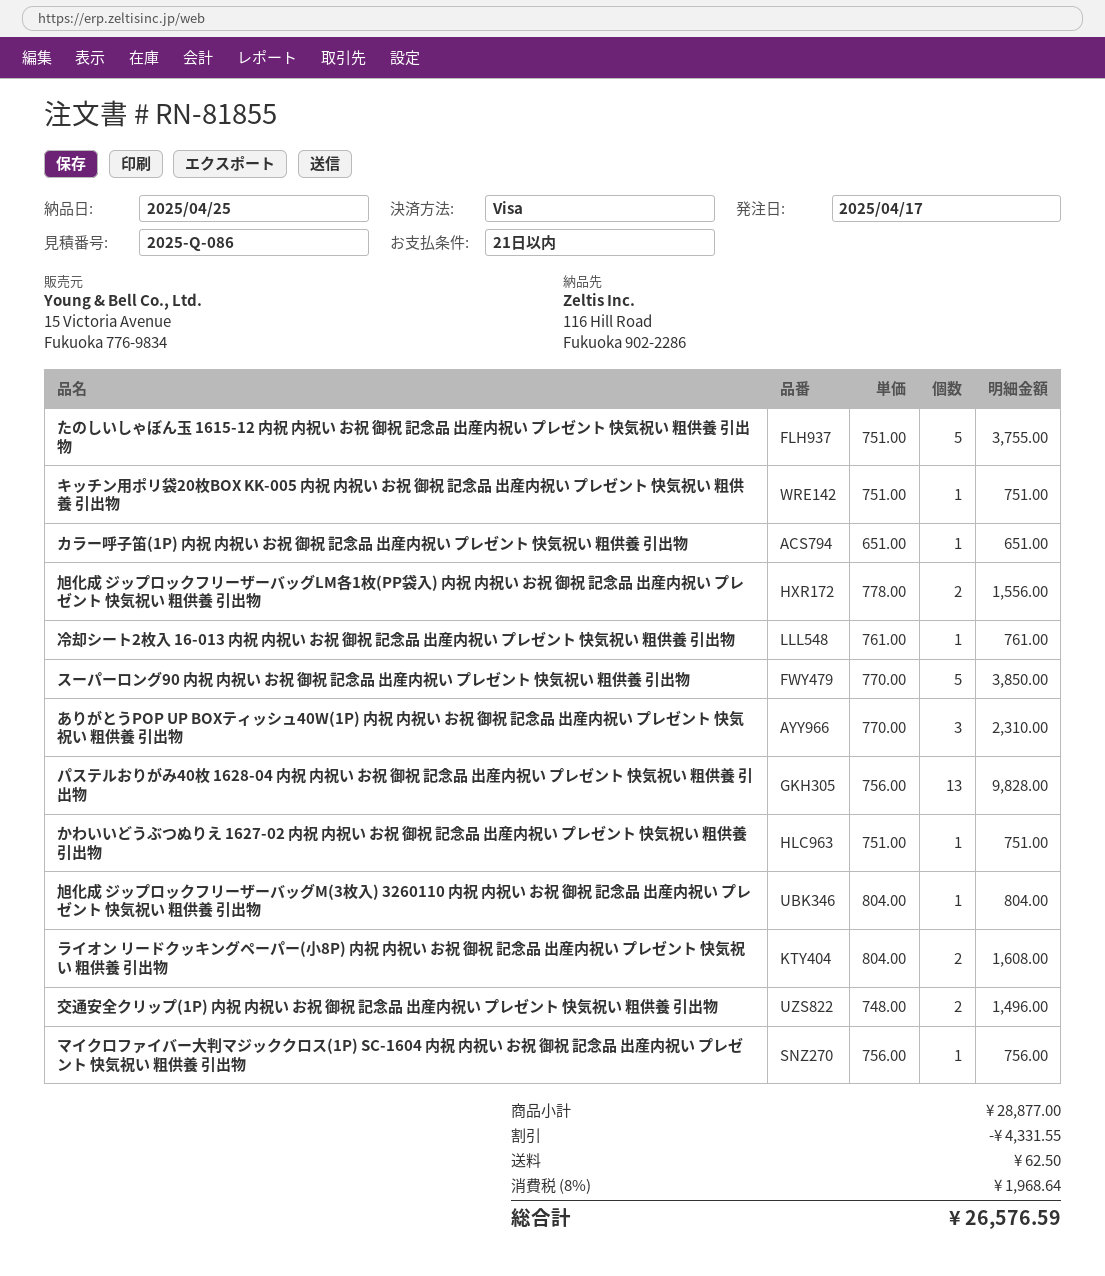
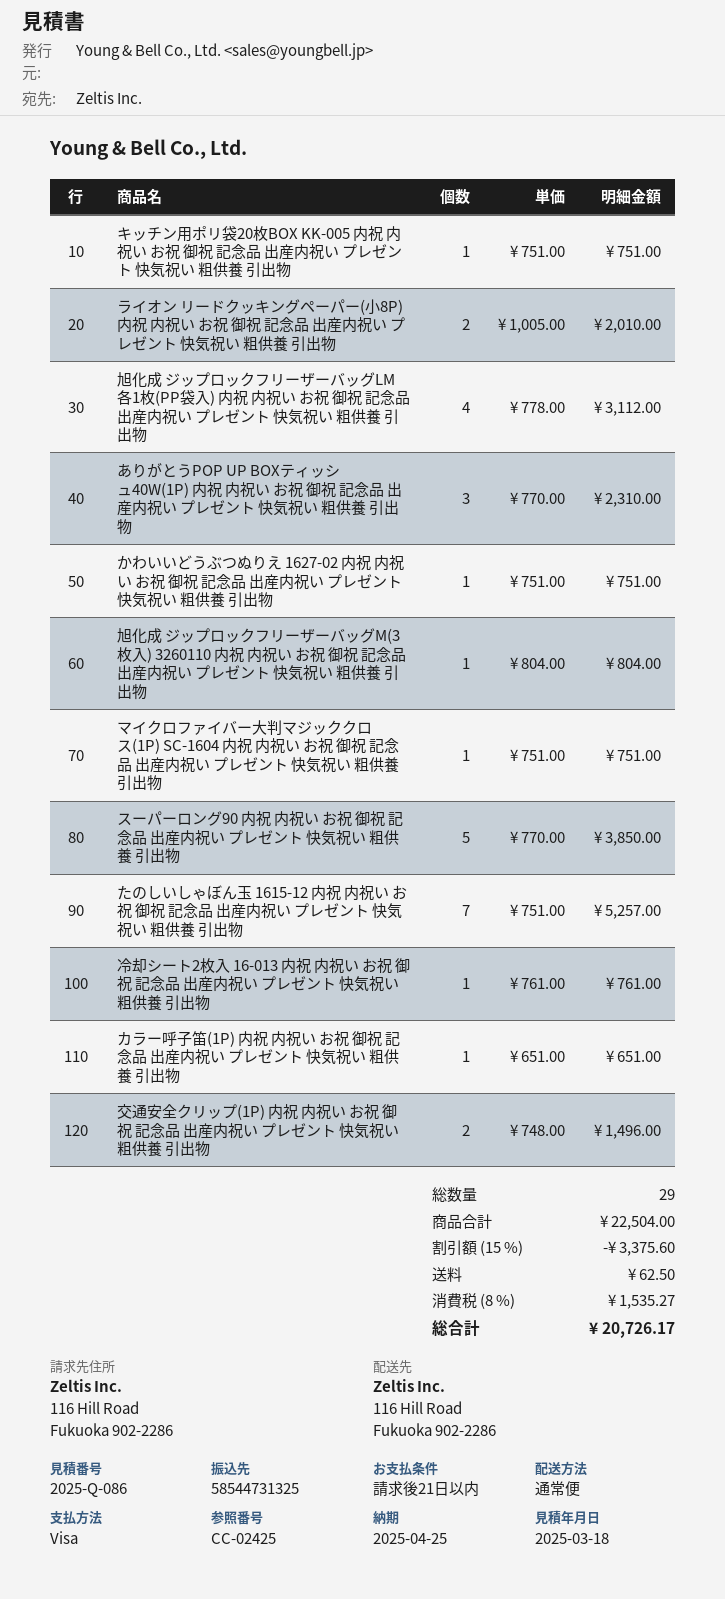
たのしいしゃぼん玉 1615-12 内祝 内祝い お祝 御祝 記念品 出産内祝い プレゼント 快気祝い 粗供養 引出物: 5 x 751.00 = 3755.00 -> 7 x 751.00 = 5257.00
旭化成 ジップロックフリーザーバッグLM各1枚(PP袋入) 内祝 内祝い お祝 御祝 記念品 出産内祝い プレゼント 快気祝い 粗供養 引出物: 2 x 778.00 = 1556.00 -> 4 x 778.00 = 3112.00
パステルおりがみ40枚 1628-04 内祝 内祝い お祝 御祝 記念品 出産内祝い プレゼント 快気祝い 粗供養 引出物: 13 x 756.00 = 9828.00 -> none
ライオン リードクッキングペーパー(小8P) 内祝 内祝い お祝 御祝 記念品 出産内祝い プレゼント 快気祝い 粗供養 引出物: 2 x 804.00 = 1608.00 -> 2 x 1005.00 = 2010.00
マイクロファイバー大判マジッククロス(1P) SC-1604 内祝 内祝い お祝 御祝 記念品 出産内祝い プレゼント 快気祝い 粗供養 引出物: 1 x 756.00 = 756.00 -> 1 x 751.00 = 751.00
subtotal: 28877.00 -> 22504.00
discount: 4331.55 -> 3375.60
tax: 8% = 1968.64 -> 8% = 1535.27
total: 26576.59 -> 20726.17

